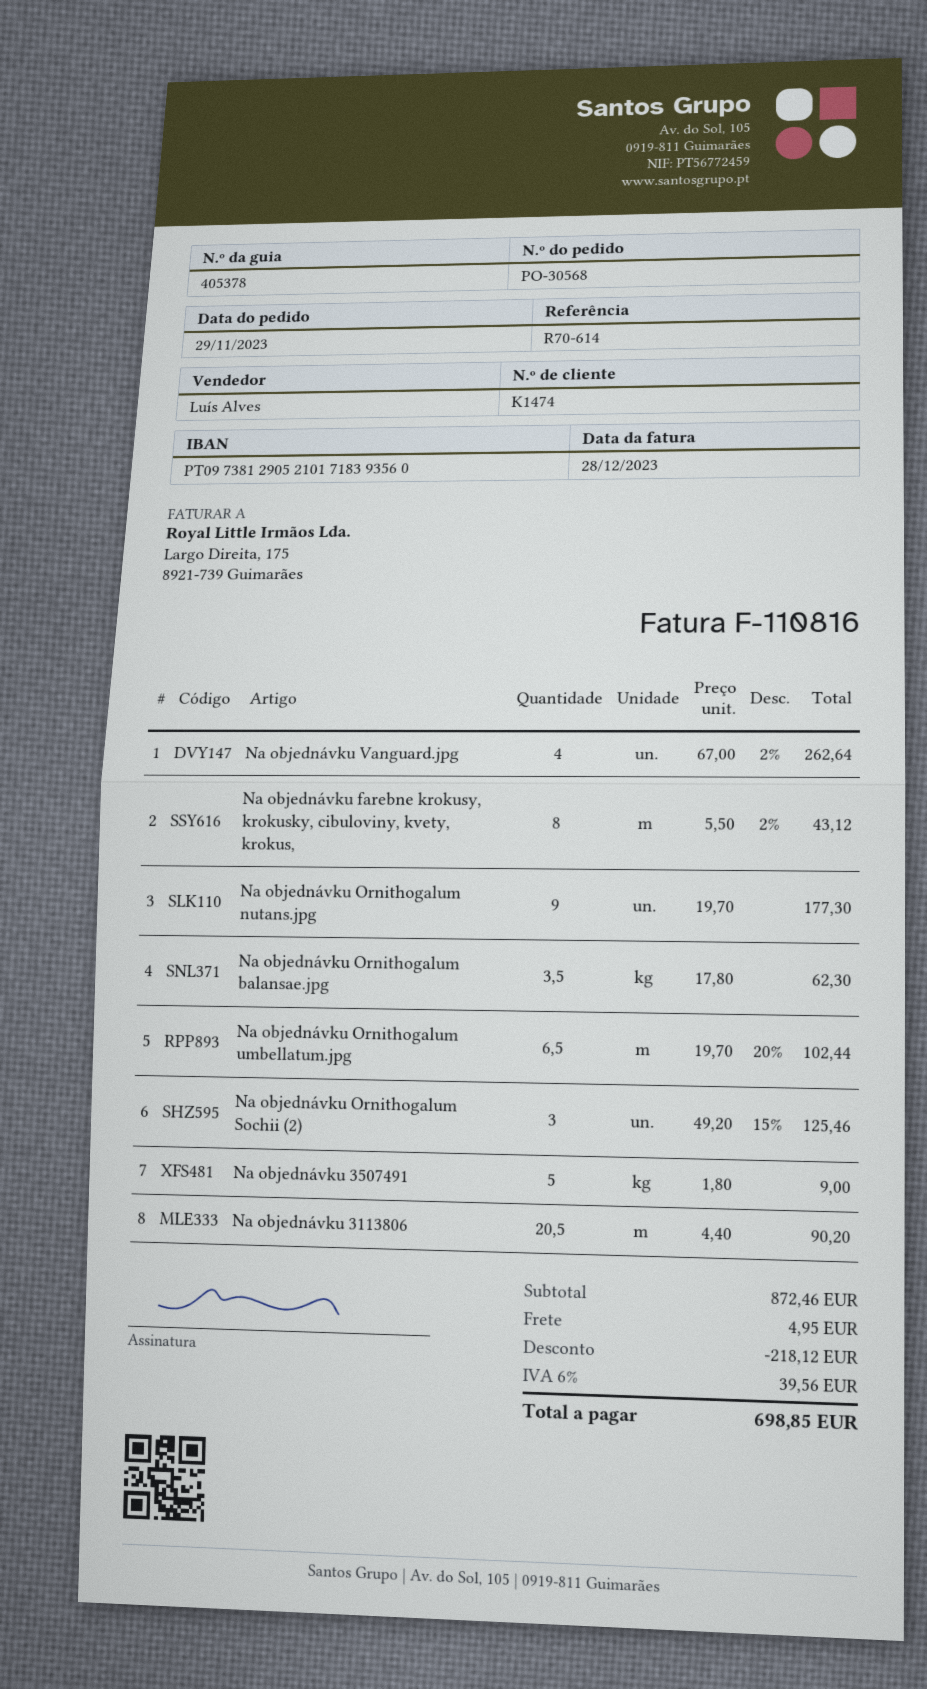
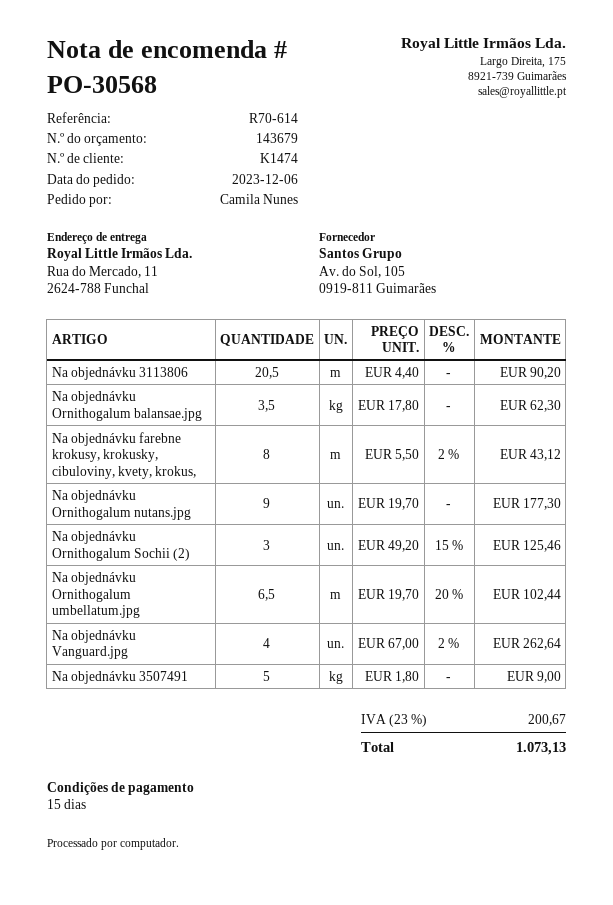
order date: 2023-11-29 -> 2023-12-06
discount: 218.12 -> none
shipping: 4.95 -> none
tax: 6% = 39.56 -> 23% = 200.67
total: 698.85 -> 1073.13

